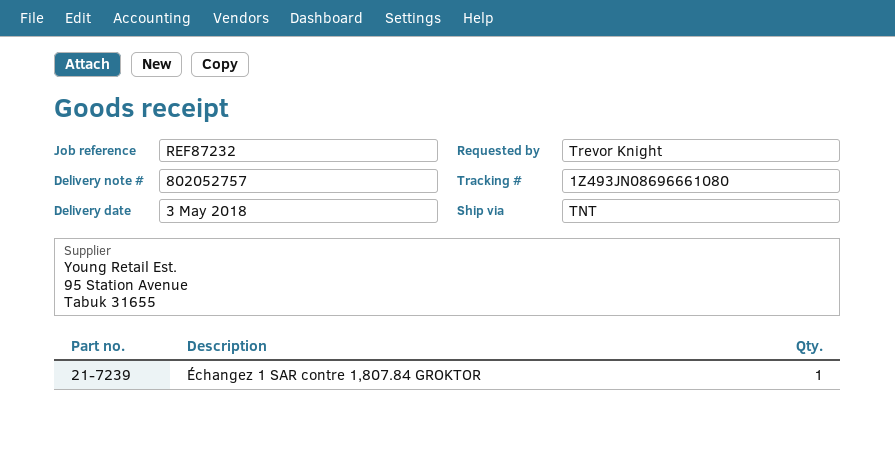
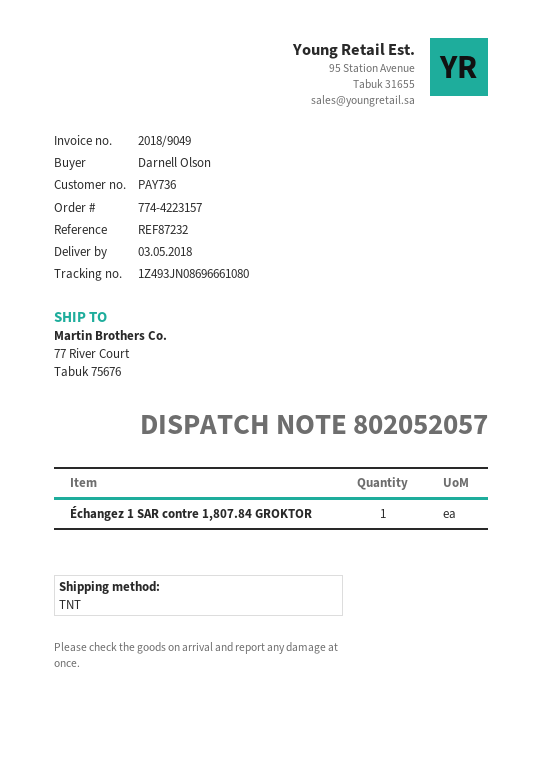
delivery note number: 802052757 -> 802052057
ordered by: Trevor Knight -> Darnell Olson

